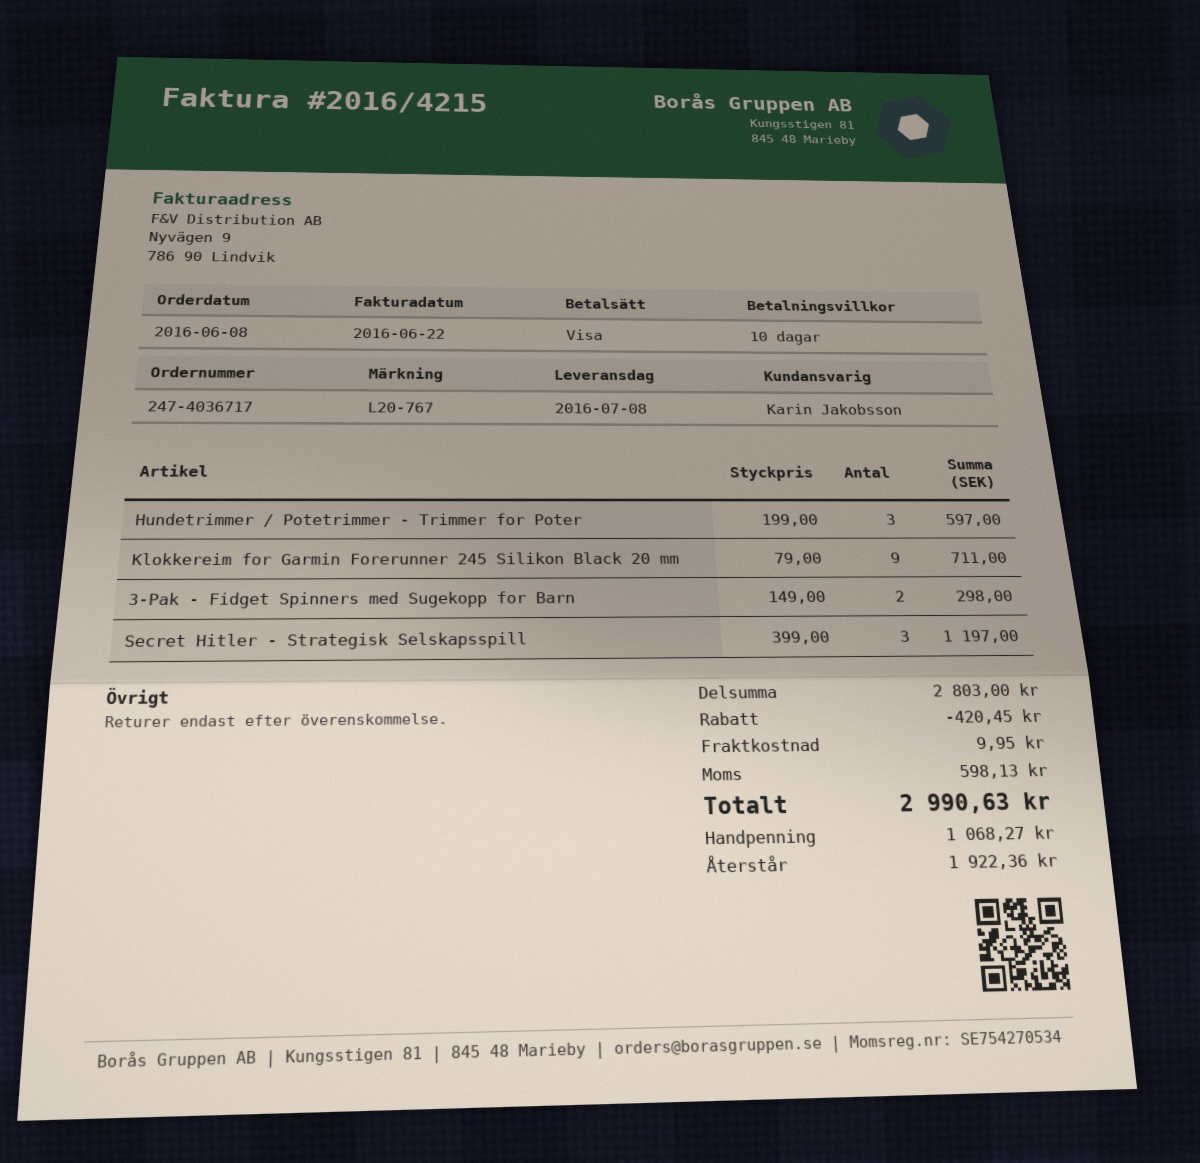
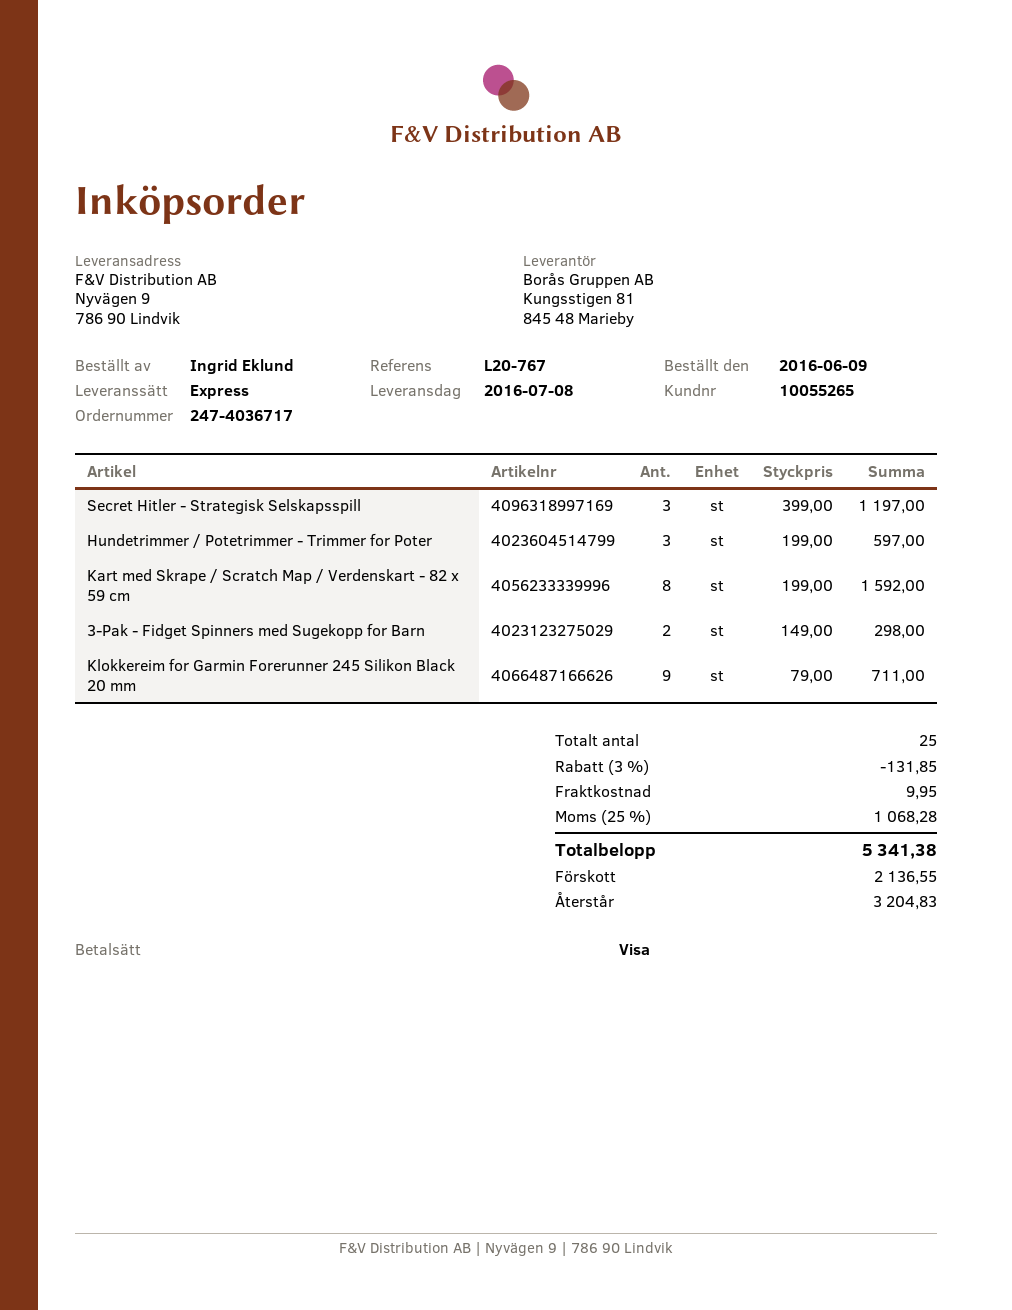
order date: 2016-06-08 -> 2016-06-09
Kart med Skrape / Scratch Map / Verdenskart - 82 x 59 cm: none -> 8 x 199.00 = 1592.00
discount: 420.45 -> 131.85
tax: 598.13 -> 1068.28
total: 2990.63 -> 5341.38
deposit: 1068.27 -> 2136.55
balance: 1922.36 -> 3204.83

